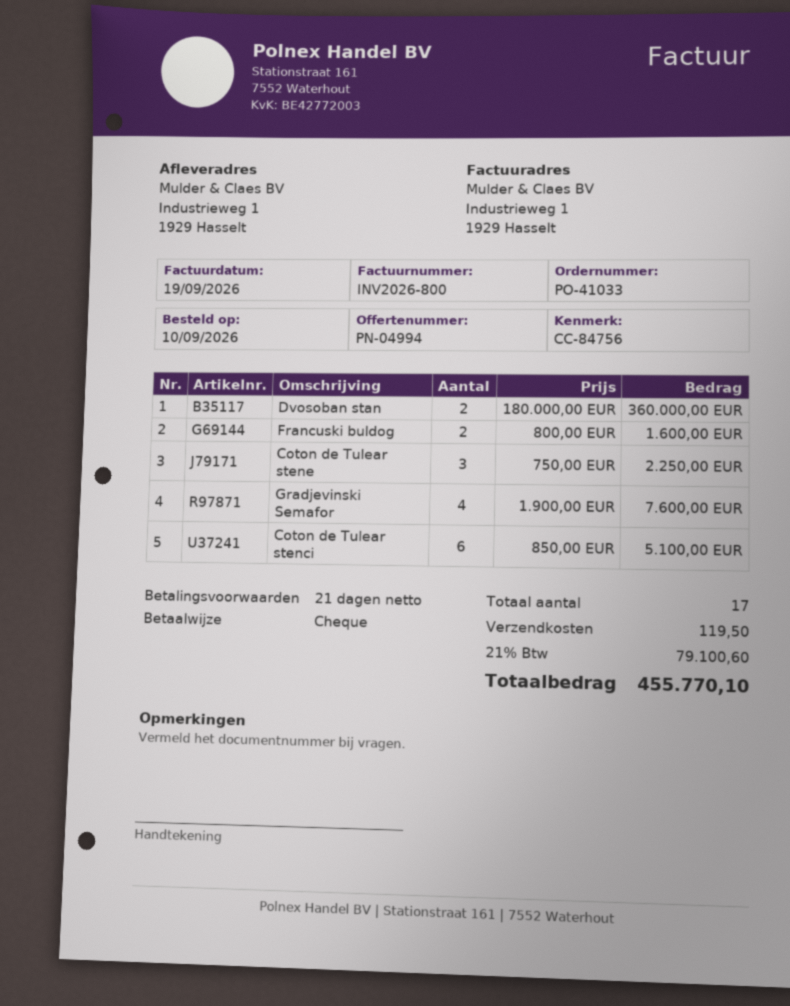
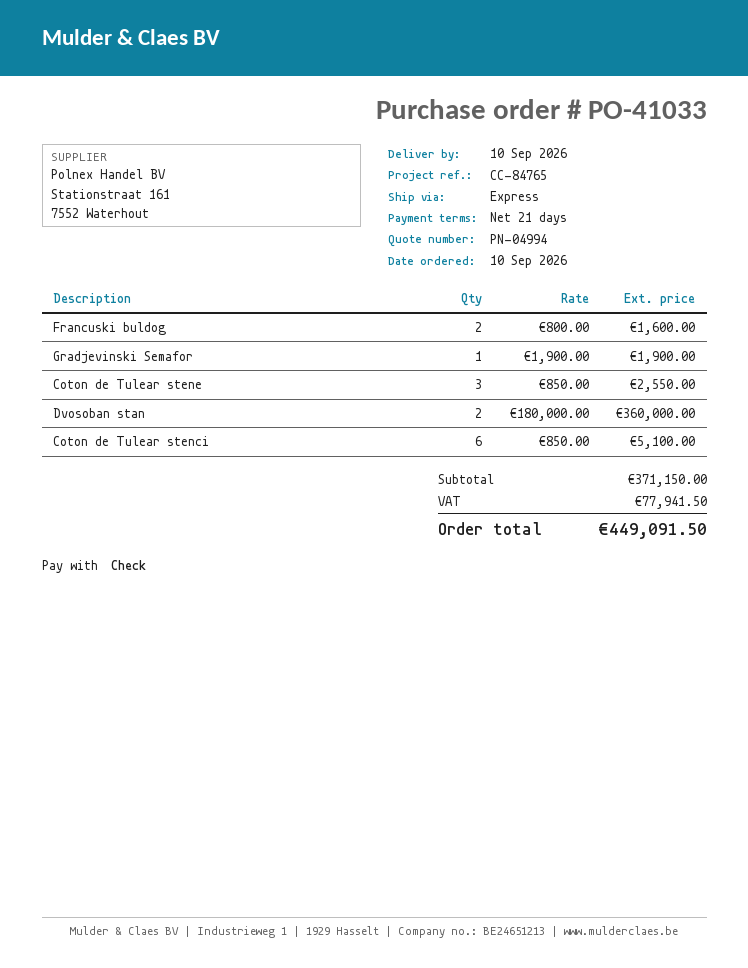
reference: CC-84756 -> CC-84765
Coton de Tulear stene: 3 x 750.00 = 2250.00 -> 3 x 850.00 = 2550.00
Gradjevinski Semafor: 4 x 1900.00 = 7600.00 -> 1 x 1900.00 = 1900.00
shipping: 119.50 -> none
tax: 79100.60 -> 77941.50
total: 455770.10 -> 449091.50

